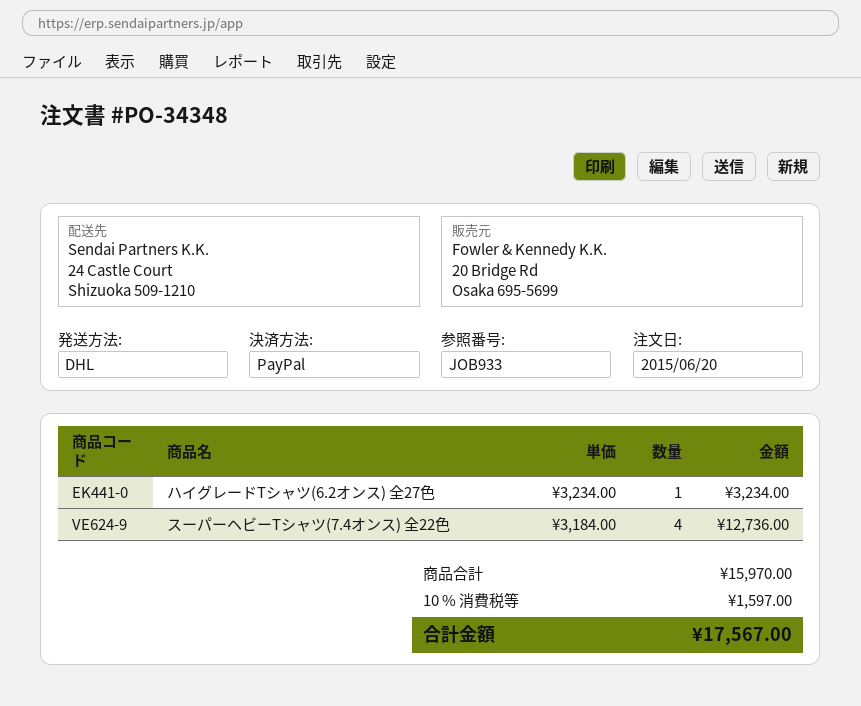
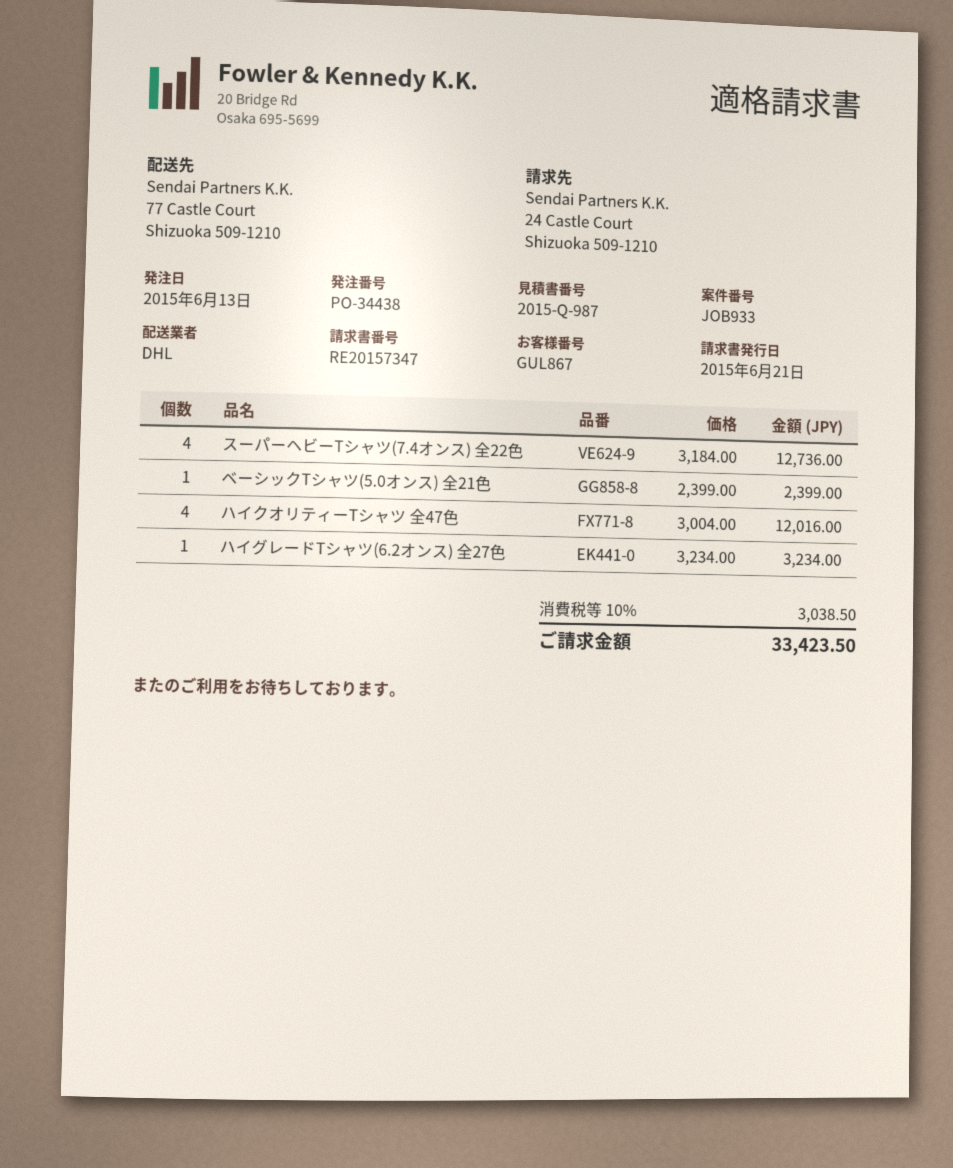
order number: PO-34348 -> PO-34438
order date: 2015-06-20 -> 2015-06-13
ship to: 24 Castle Court, Shizuoka 509-1210 -> 77 Castle Court, Shizuoka 509-1210
ベーシックTシャツ(5.0オンス) 全21色: none -> 1 x 2399.00 = 2399.00
ハイクオリティーTシャツ 全47色: none -> 4 x 3004.00 = 12016.00
tax: 10% = 1597.00 -> 10% = 3038.50
total: 17567.00 -> 33423.50

